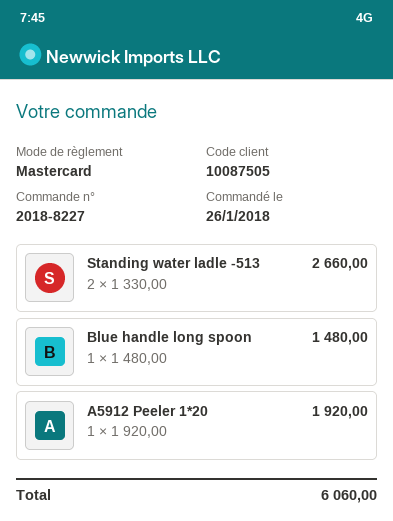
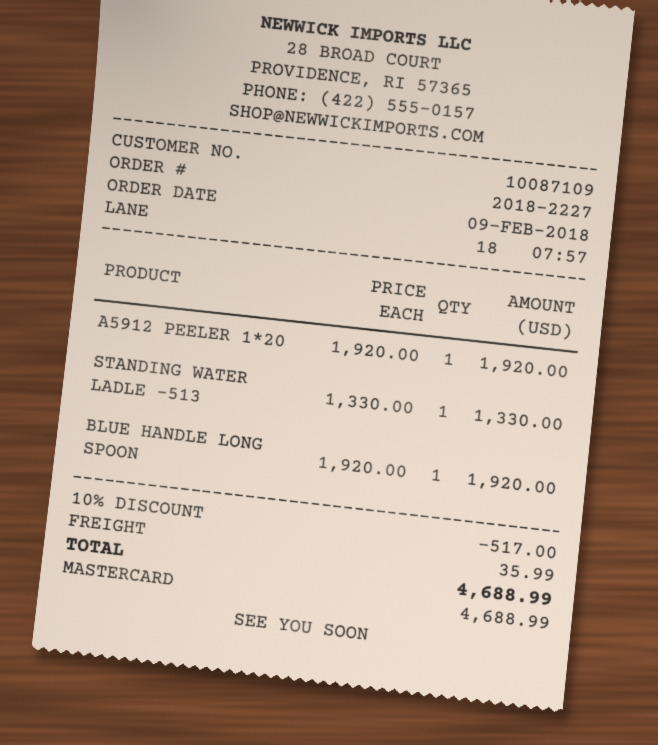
order number: 2018-8227 -> 2018-2227
order date: 2018-01-26 -> 2018-02-09
customer number: 10087505 -> 10087109
Standing water ladle -513: 2 x 1330.00 = 2660.00 -> 1 x 1330.00 = 1330.00
Blue handle long spoon: 1 x 1480.00 = 1480.00 -> 1 x 1920.00 = 1920.00
discount: none -> 10% = 517.00
shipping: none -> 35.99
total: 6060.00 -> 4688.99

